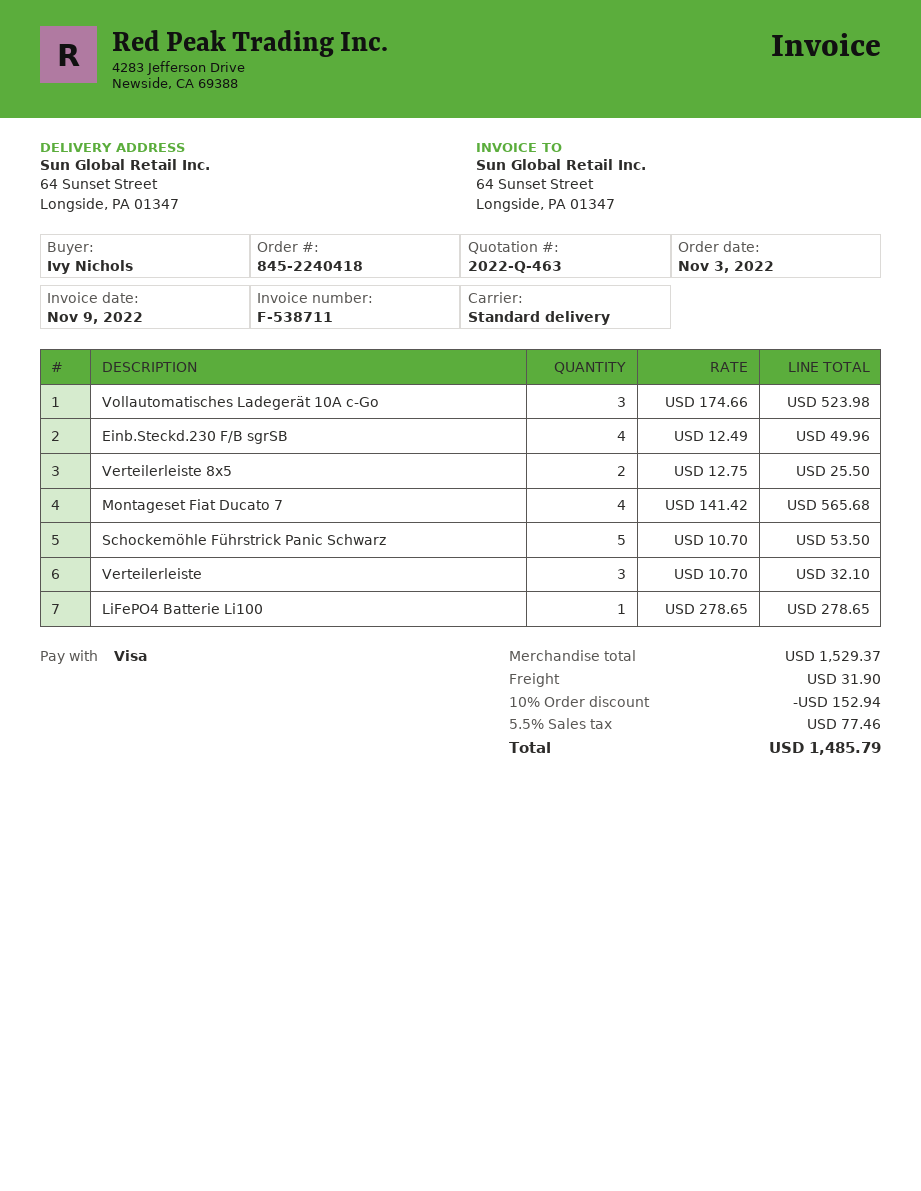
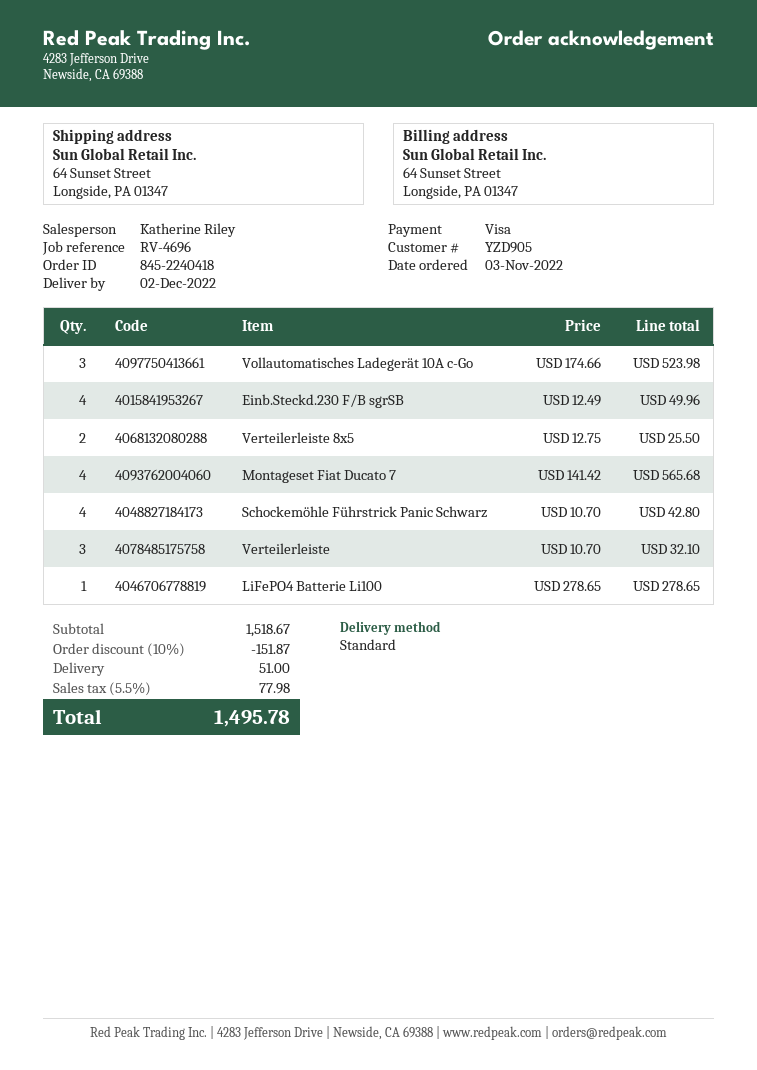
Schockemöhle Führstrick Panic Schwarz: 5 x 10.70 = 53.50 -> 4 x 10.70 = 42.80
subtotal: 1529.37 -> 1518.67
discount: 10% = 152.94 -> 10% = 151.87
shipping: 31.90 -> 51.00
tax: 5.5% = 77.46 -> 5.5% = 77.98
total: 1485.79 -> 1495.78

